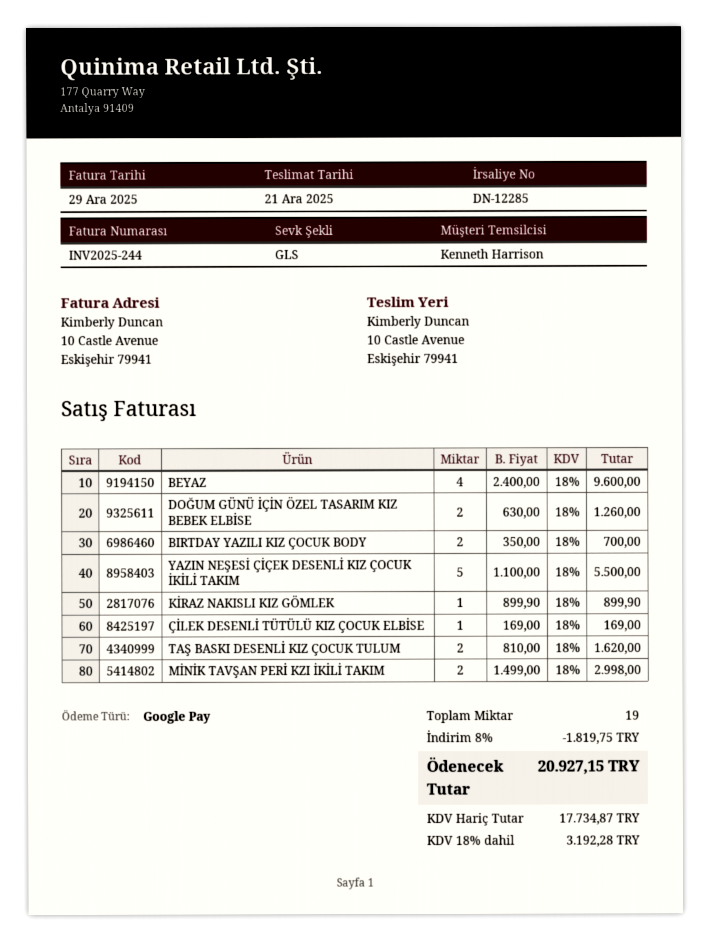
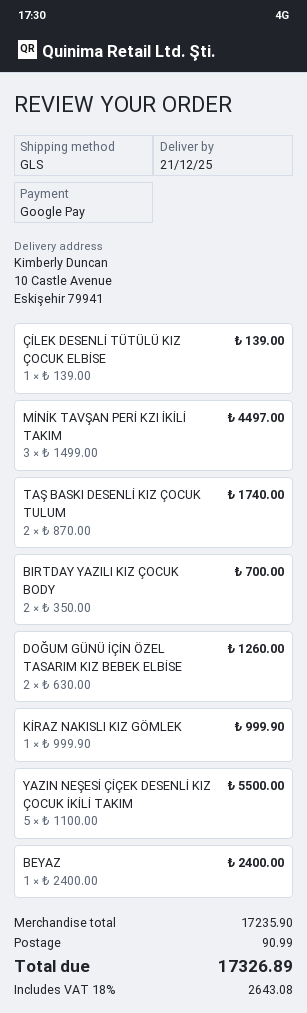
BEYAZ: 4 x 2400.00 = 9600.00 -> 1 x 2400.00 = 2400.00
KİRAZ NAKISLI KIZ GÖMLEK: 1 x 899.90 = 899.90 -> 1 x 999.90 = 999.90
ÇİLEK DESENLİ TÜTÜLÜ KIZ ÇOCUK ELBİSE: 1 x 169.00 = 169.00 -> 1 x 139.00 = 139.00
TAŞ BASKI DESENLİ KIZ ÇOCUK TULUM: 2 x 810.00 = 1620.00 -> 2 x 870.00 = 1740.00
MİNİK TAVŞAN PERİ KZI İKİLİ TAKIM: 2 x 1499.00 = 2998.00 -> 3 x 1499.00 = 4497.00
discount: 8% = 1819.75 -> none
shipping: none -> 90.99
tax: 18% = 3192.28 -> 18% = 2643.08
total: 20927.15 -> 17326.89

